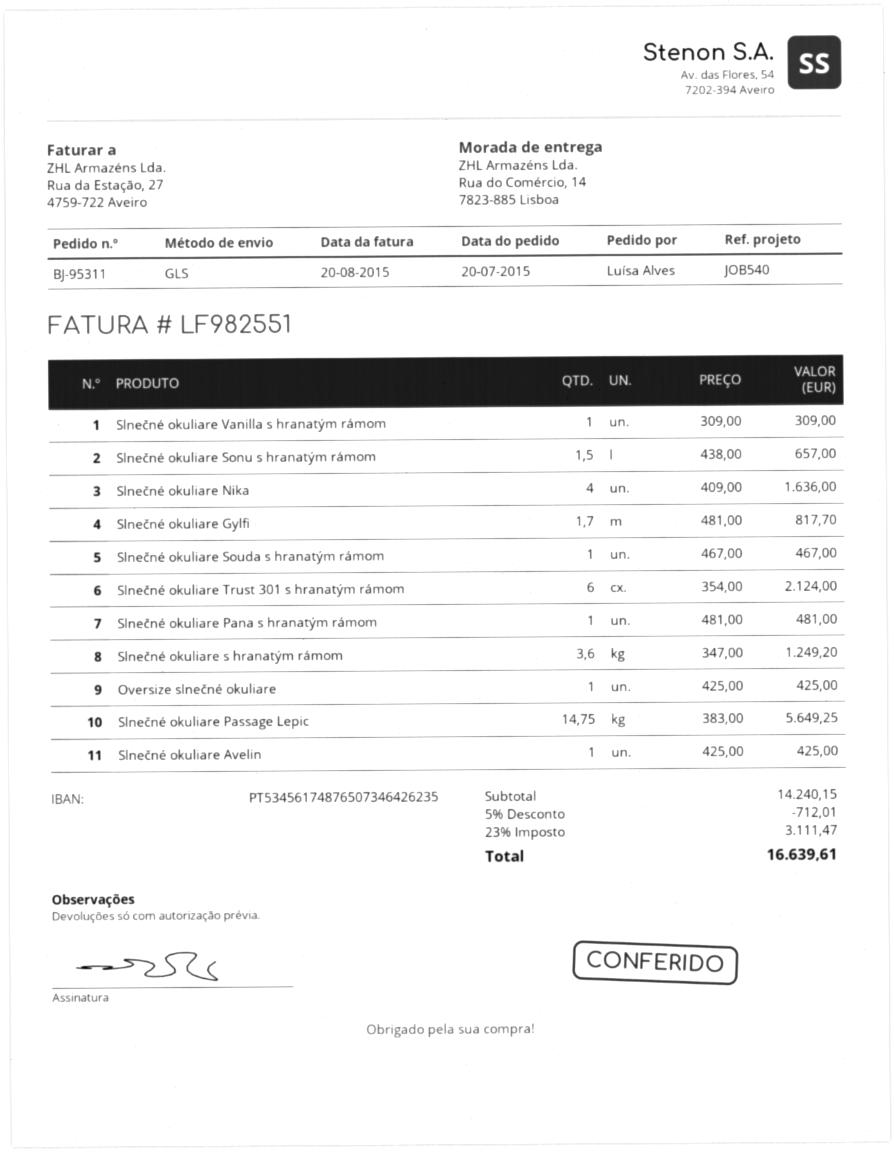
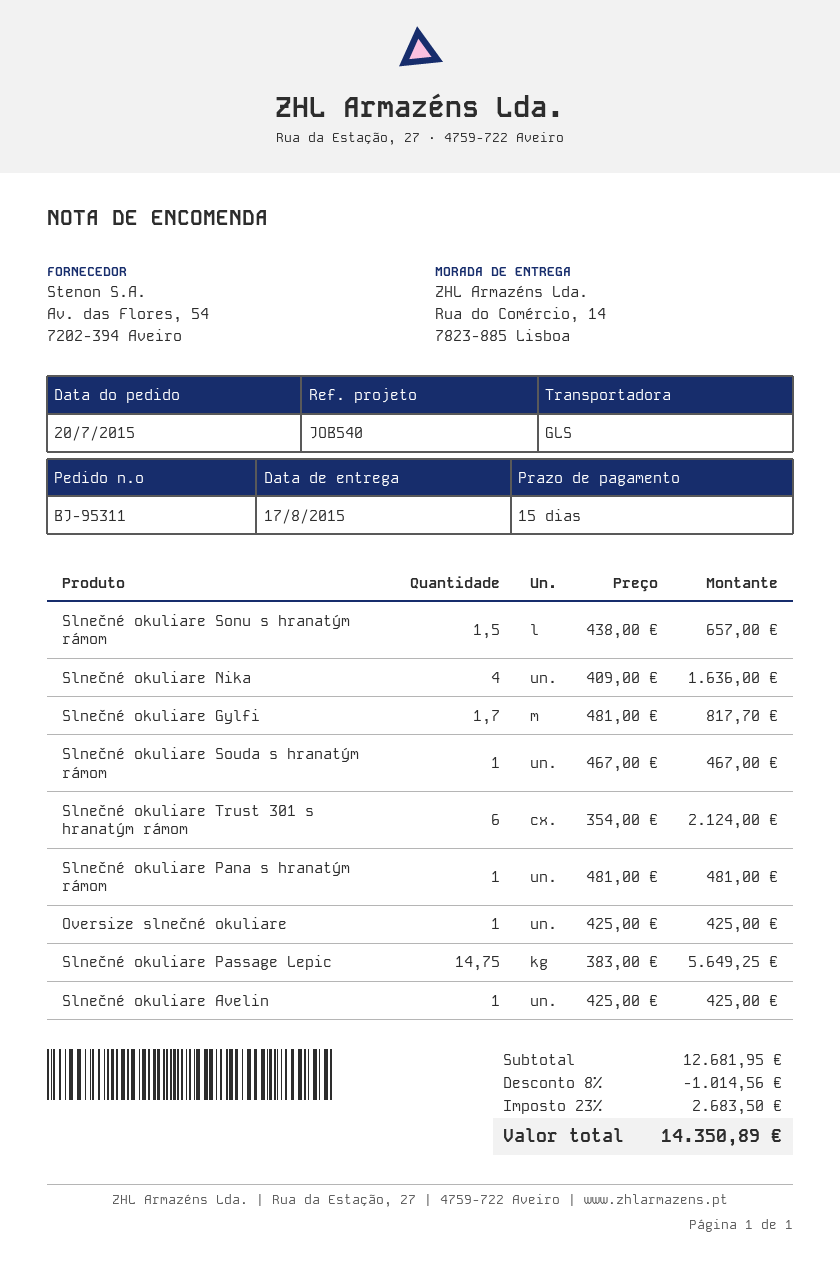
Slnečné okuliare Vanilla s hranatým rámom: 1 x 309.00 = 309.00 -> none
Slnečné okuliare s hranatým rámom: 3.6 x 347.00 = 1249.20 -> none
subtotal: 14240.15 -> 12681.95
discount: 5% = 712.01 -> 8% = 1014.56
tax: 23% = 3111.47 -> 23% = 2683.50
total: 16639.61 -> 14350.89

